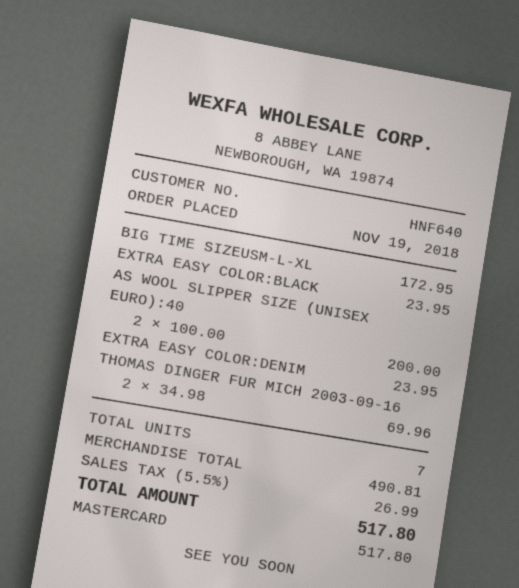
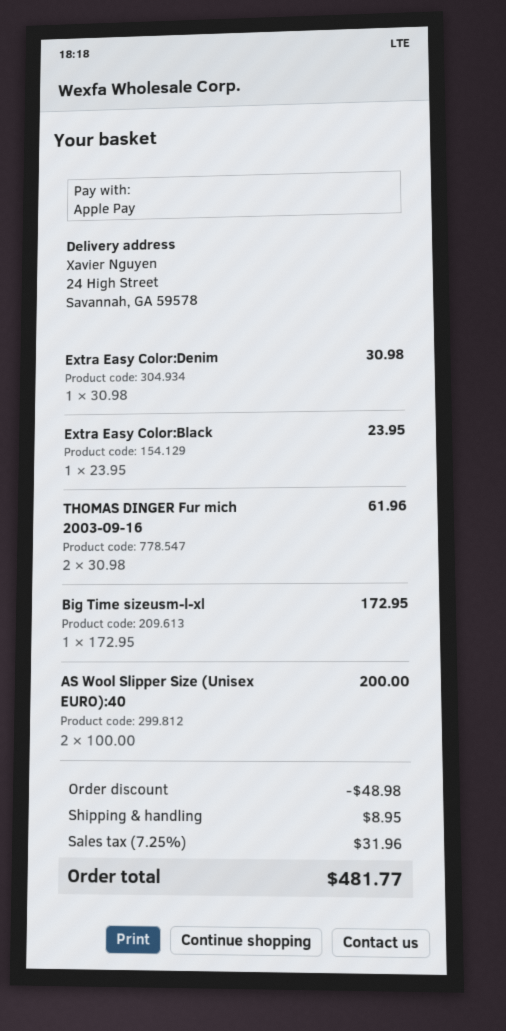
payment method: Mastercard -> Apple Pay
EXTRA EASY COLOR:DENIM: 1 x 23.95 = 23.95 -> 1 x 30.98 = 30.98
THOMAS DINGER FUR MICH 2003-09-16: 2 x 34.98 = 69.96 -> 2 x 30.98 = 61.96
discount: none -> 48.98
shipping: none -> 8.95
tax: 5.5% = 26.99 -> 7.25% = 31.96
total: 517.80 -> 481.77

